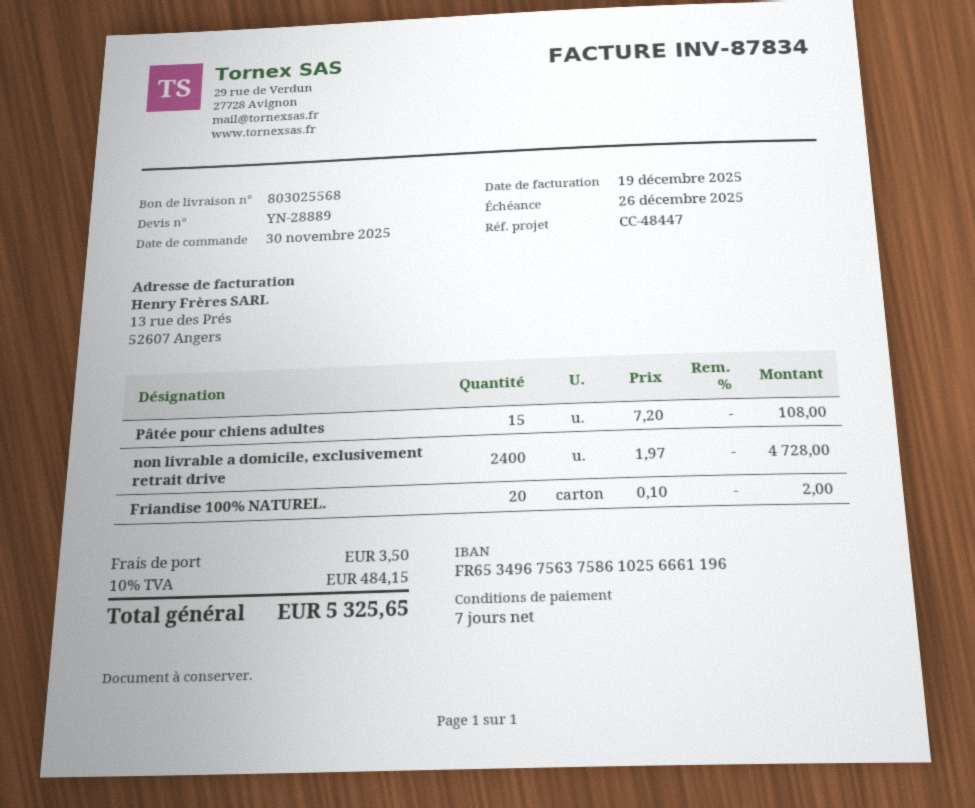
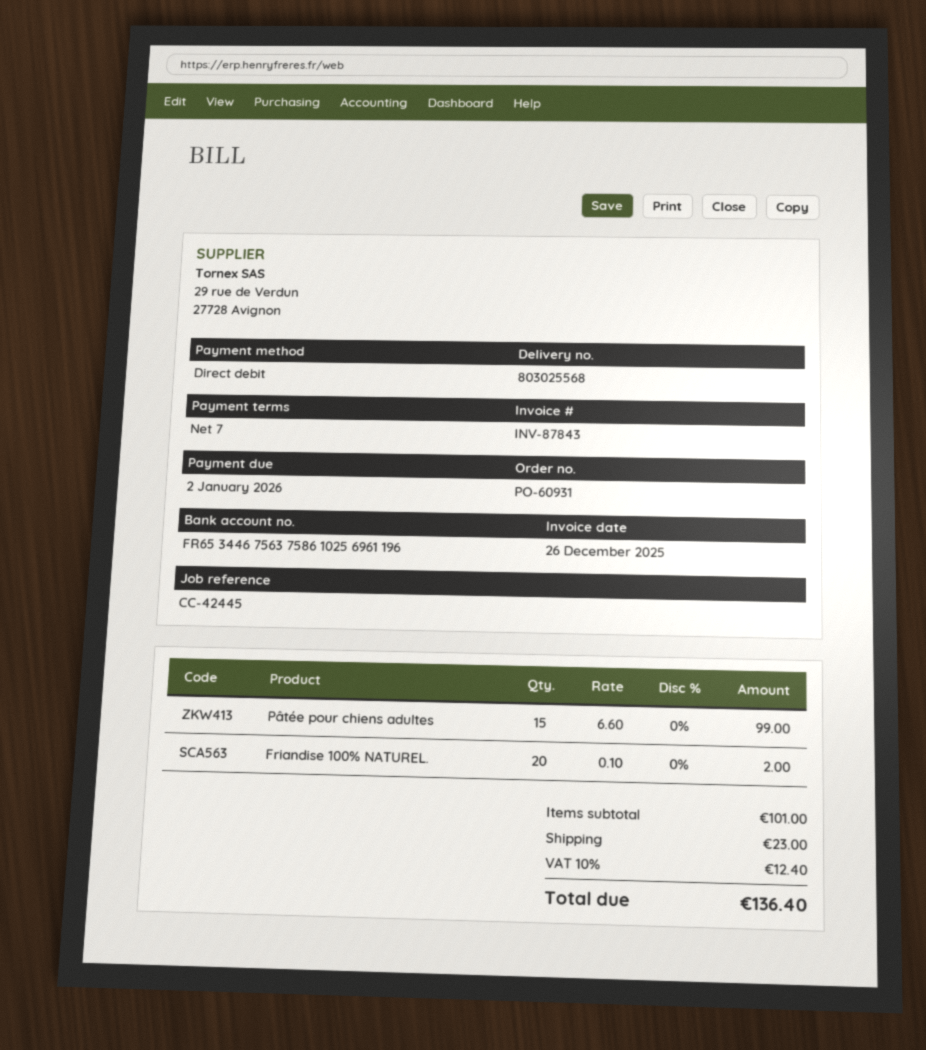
invoice number: INV-87834 -> INV-87843
invoice date: 2025-12-19 -> 2025-12-26
due date: 2025-12-26 -> 2026-01-02
reference: CC-48447 -> CC-42445
bank account: FR6534967563758610256661196 -> FR6534467563758610256961196
Pâtée pour chiens adultes: 15 x 7.20 = 108.00 -> 15 x 6.60 = 99.00
non livrable a domicile, exclusivement retrait drive: 2400 x 1.97 = 4728.00 -> none
shipping: 3.50 -> 23.00
tax: 10% = 484.15 -> 10% = 12.40
total: 5325.65 -> 136.40

